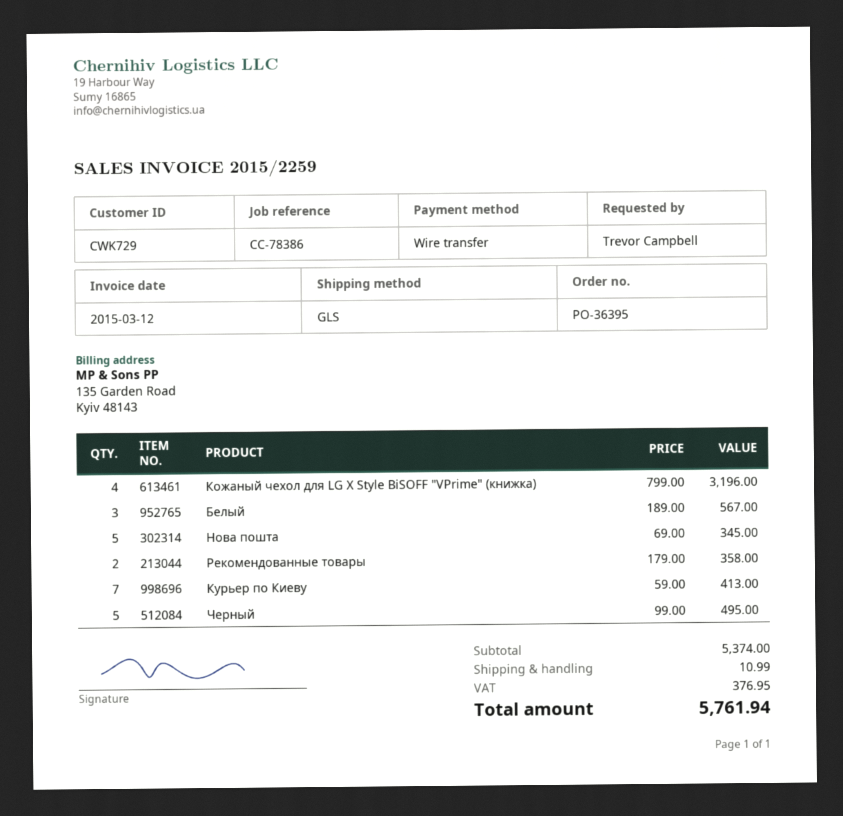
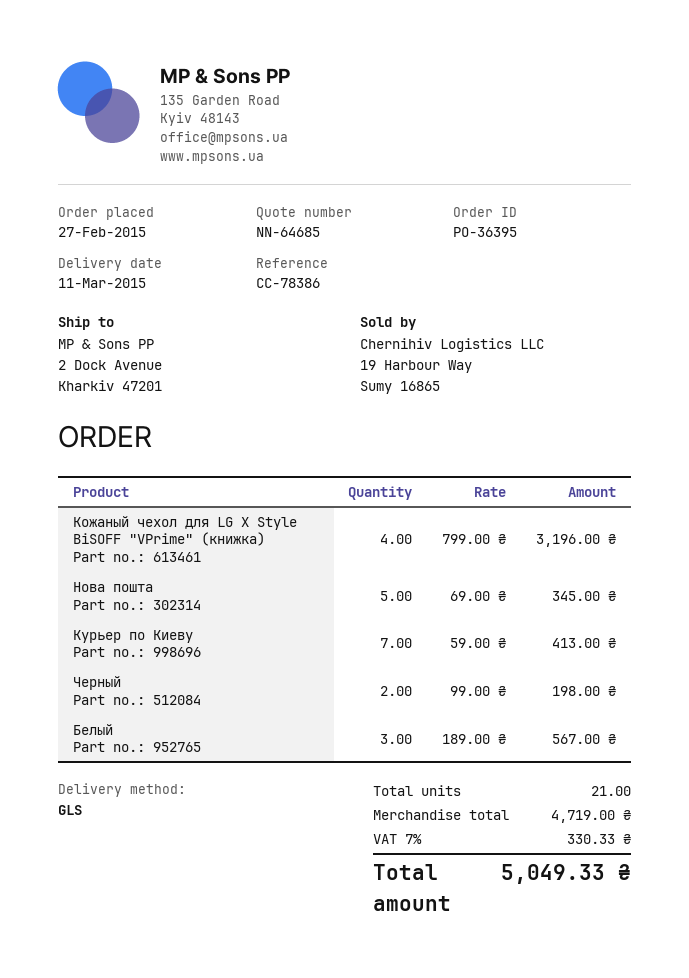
Рекомендованные товары: 2 x 179.00 = 358.00 -> none
Черный: 5 x 99.00 = 495.00 -> 2 x 99.00 = 198.00
subtotal: 5374.00 -> 4719.00
shipping: 10.99 -> none
tax: 376.95 -> 330.33
total: 5761.94 -> 5049.33

